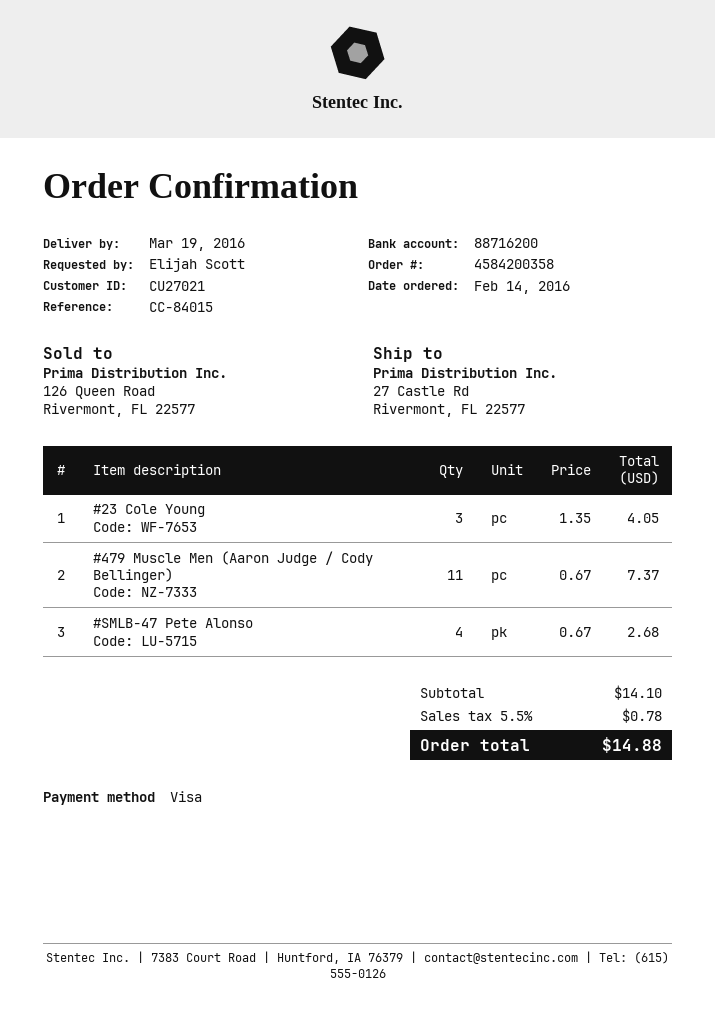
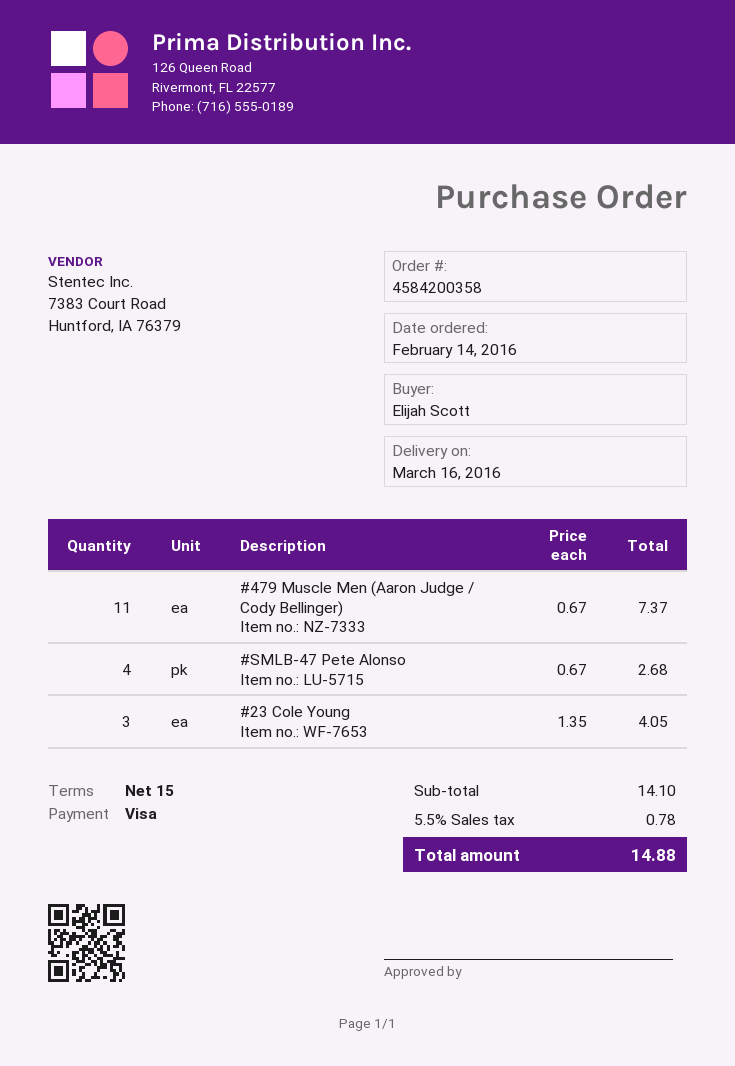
delivery date: 2016-03-19 -> 2016-03-16

